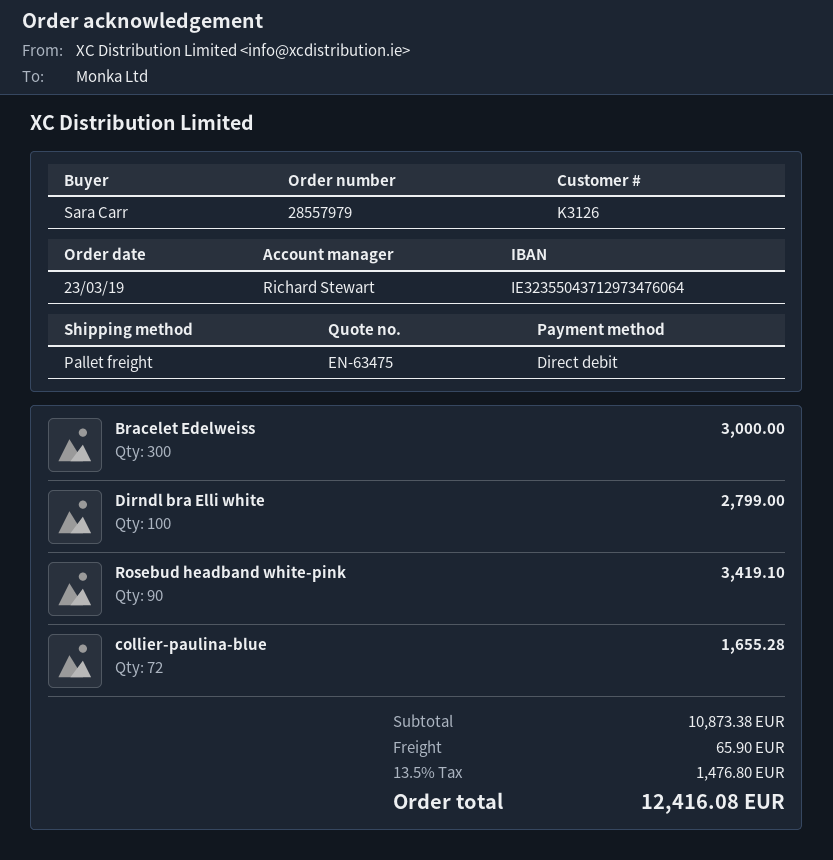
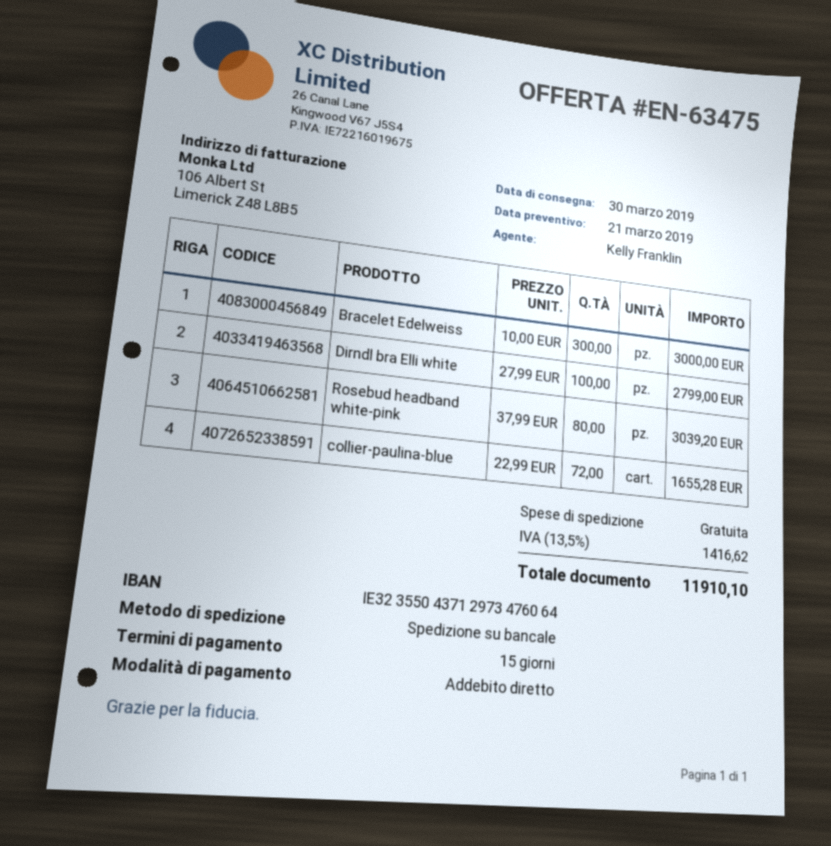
sales rep: Richard Stewart -> Kelly Franklin
Rosebud headband white-pink: 90 for 3419.10 -> 80 for 3039.20
shipping: 65.90 -> 0.00
tax: 13.5% = 1476.80 -> 13.5% = 1416.62
total: 12416.08 -> 11910.10

